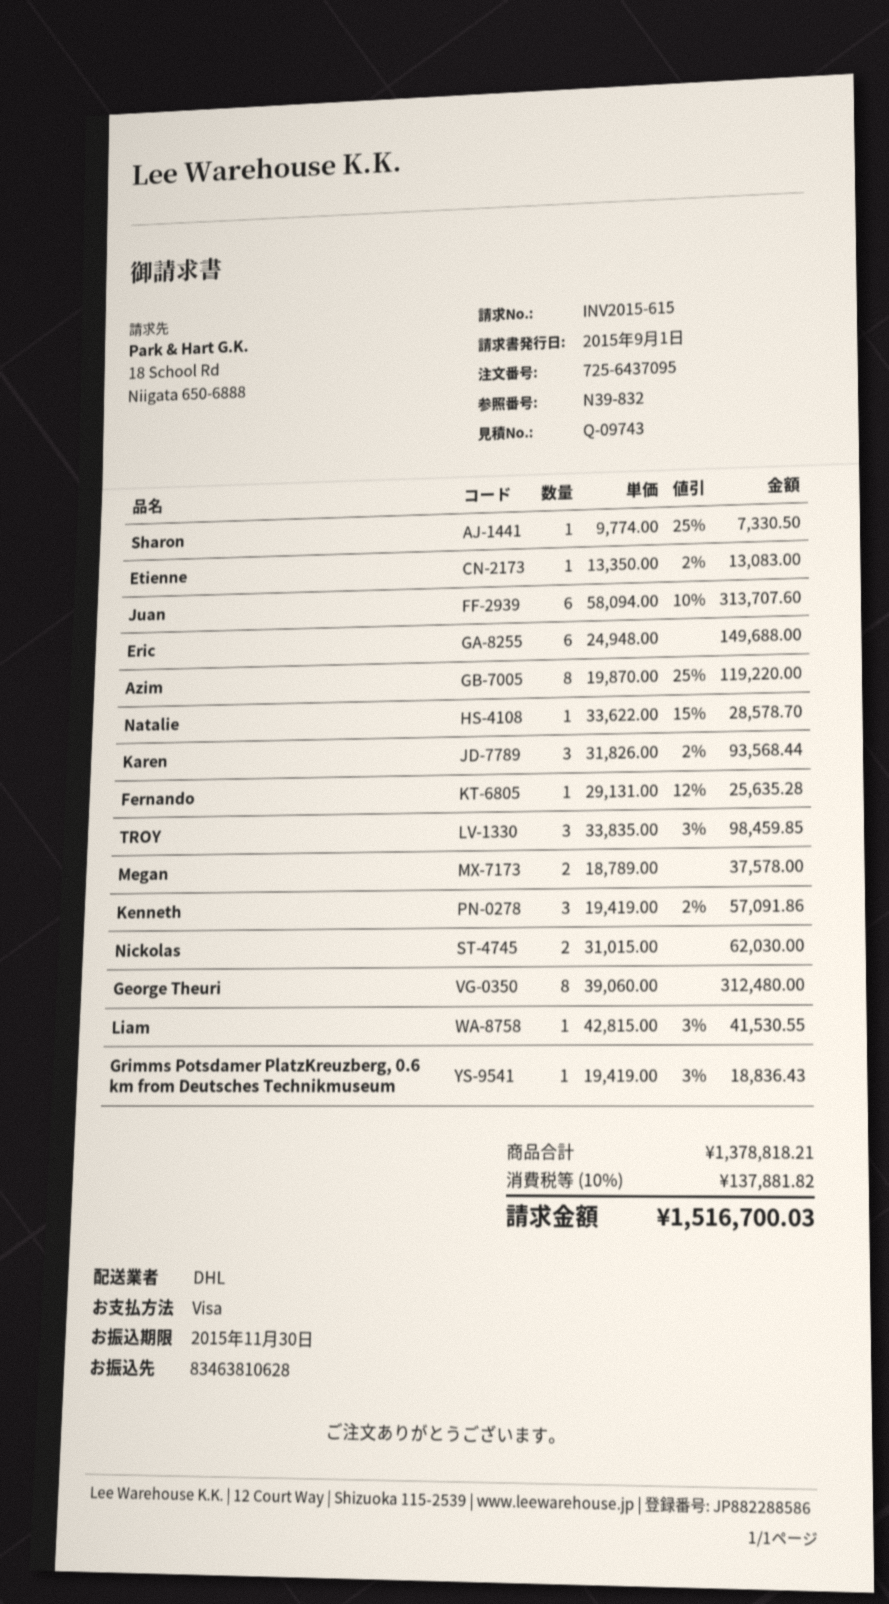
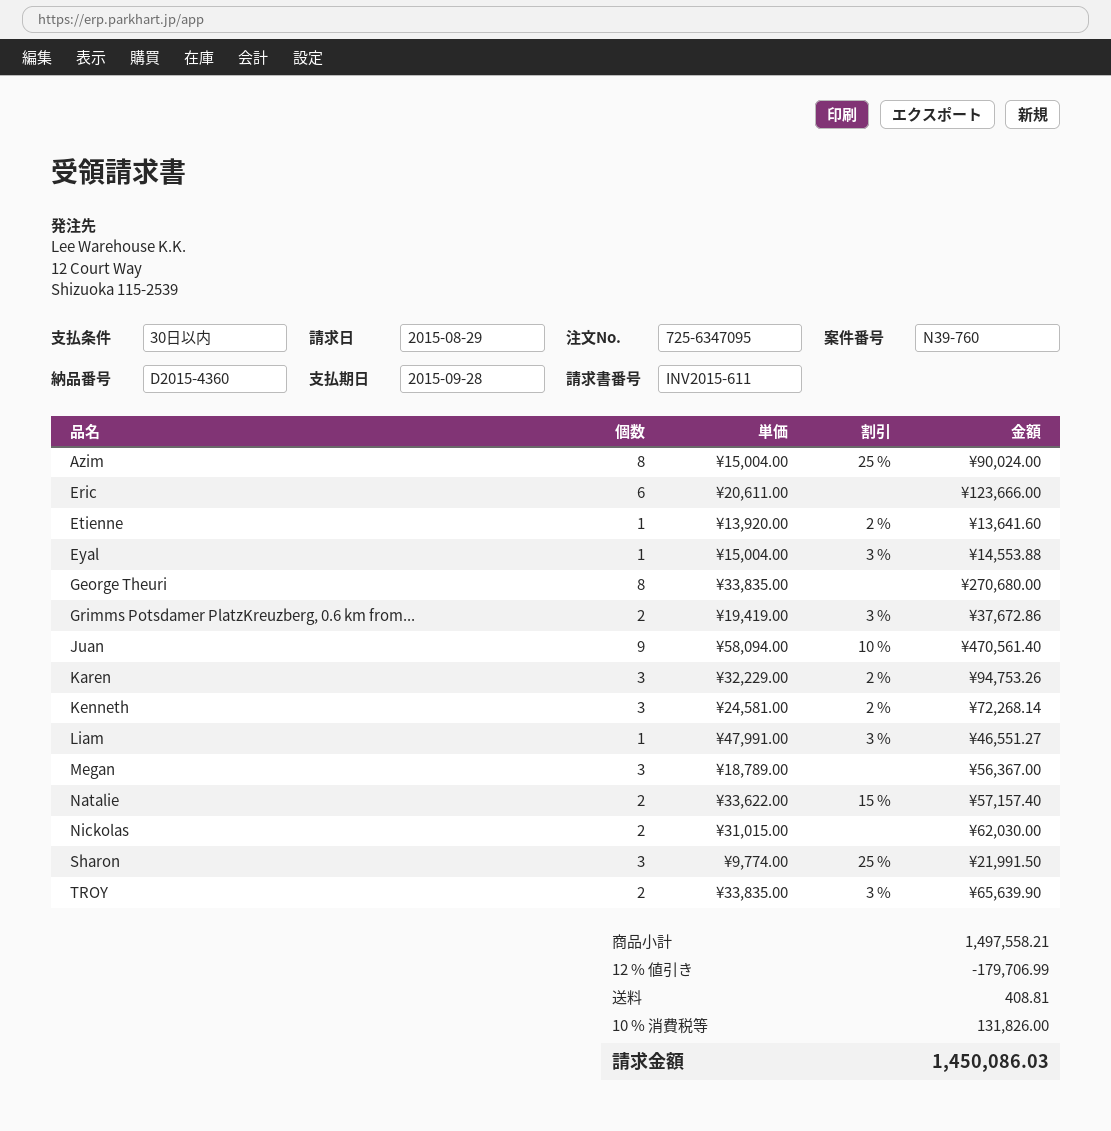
order number: 725-6437095 -> 725-6347095
invoice number: INV2015-615 -> INV2015-611
invoice date: 2015-09-01 -> 2015-08-29
due date: 2015-11-30 -> 2015-09-28
reference: N39-832 -> N39-760
Sharon: 1 x 9774.00 - 25% = 7330.50 -> 3 x 9774.00 - 25% = 21991.50
Etienne: 1 x 13350.00 - 2% = 13083.00 -> 1 x 13920.00 - 2% = 13641.60
Juan: 6 x 58094.00 - 10% = 313707.60 -> 9 x 58094.00 - 10% = 470561.40
Eric: 6 x 24948.00 = 149688.00 -> 6 x 20611.00 = 123666.00
Azim: 8 x 19870.00 - 25% = 119220.00 -> 8 x 15004.00 - 25% = 90024.00
Natalie: 1 x 33622.00 - 15% = 28578.70 -> 2 x 33622.00 - 15% = 57157.40
Karen: 3 x 31826.00 - 2% = 93568.44 -> 3 x 32229.00 - 2% = 94753.26
Fernando: 1 x 29131.00 - 12% = 25635.28 -> none
TROY: 3 x 33835.00 - 3% = 98459.85 -> 2 x 33835.00 - 3% = 65639.90
Megan: 2 x 18789.00 = 37578.00 -> 3 x 18789.00 = 56367.00
Kenneth: 3 x 19419.00 - 2% = 57091.86 -> 3 x 24581.00 - 2% = 72268.14
George Theuri: 8 x 39060.00 = 312480.00 -> 8 x 33835.00 = 270680.00
Liam: 1 x 42815.00 - 3% = 41530.55 -> 1 x 47991.00 - 3% = 46551.27
Grimms Potsdamer PlatzKreuzberg, 0.6 km from Deutsches Technikmuseum: 1 x 19419.00 - 3% = 18836.43 -> 2 x 19419.00 - 3% = 37672.86
Eyal: none -> 1 x 15004.00 - 3% = 14553.88
subtotal: 1378818.21 -> 1497558.21
discount: none -> 12% = 179706.99
shipping: none -> 408.81
tax: 10% = 137881.82 -> 10% = 131826.00
total: 1516700.03 -> 1450086.03

